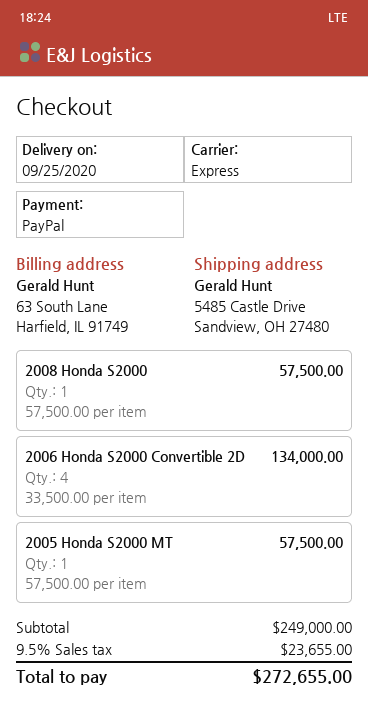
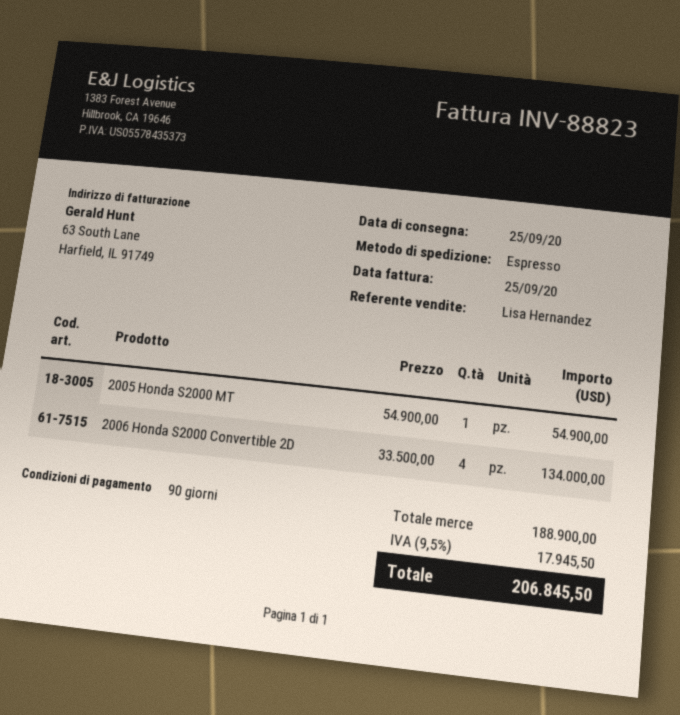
2008 Honda S2000: 1 x 57500.00 = 57500.00 -> none
2005 Honda S2000 MT: 1 x 57500.00 = 57500.00 -> 1 x 54900.00 = 54900.00
subtotal: 249000.00 -> 188900.00
tax: 9.5% = 23655.00 -> 9.5% = 17945.50
total: 272655.00 -> 206845.50

